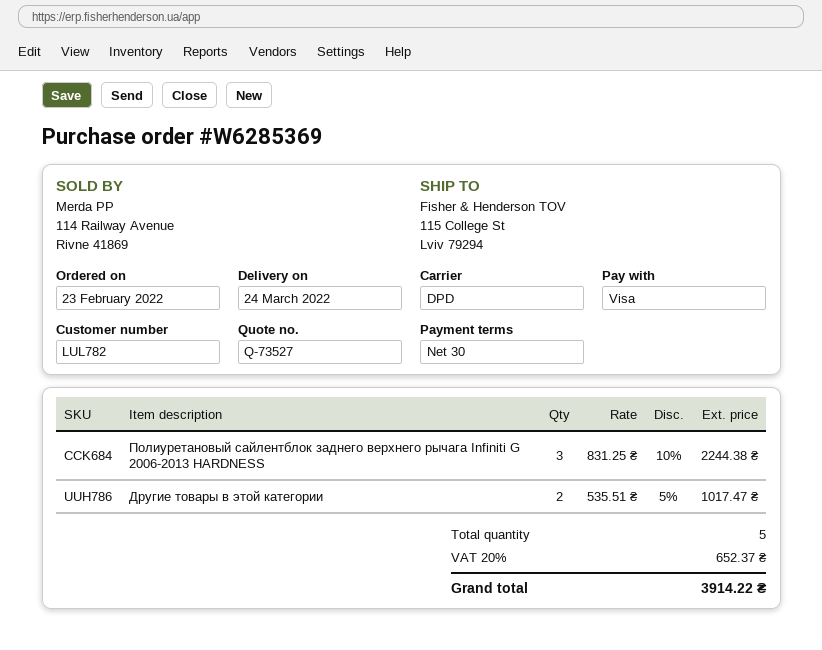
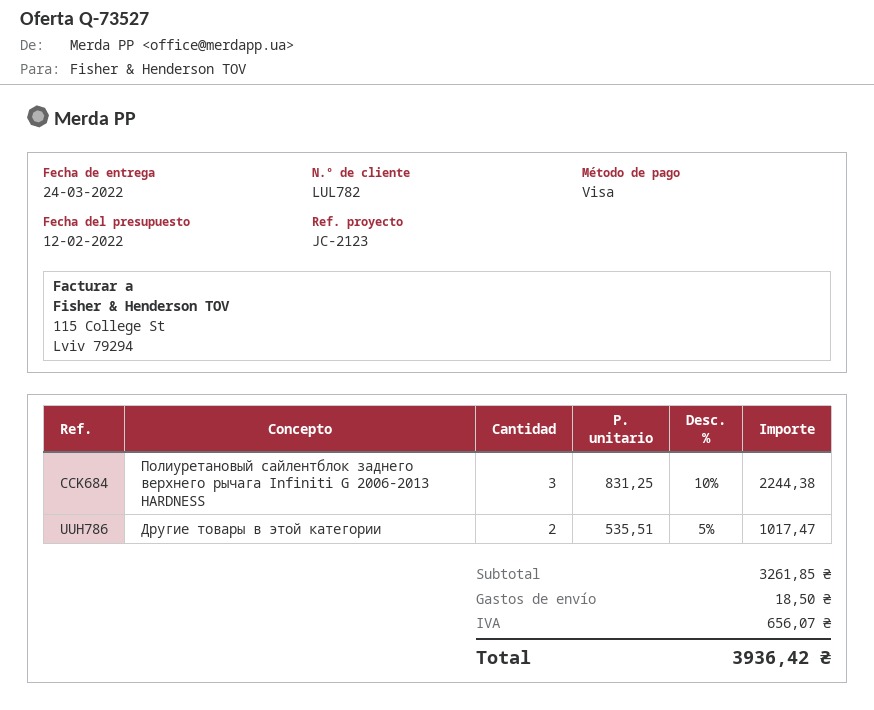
shipping: none -> 18.50
tax: 652.37 -> 656.07
total: 3914.22 -> 3936.42

